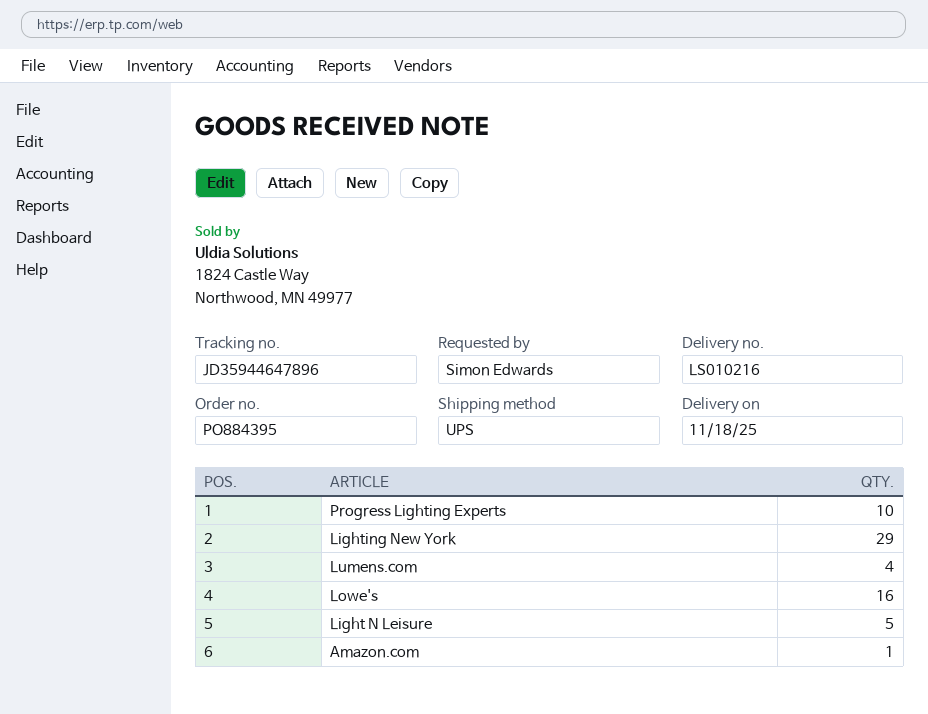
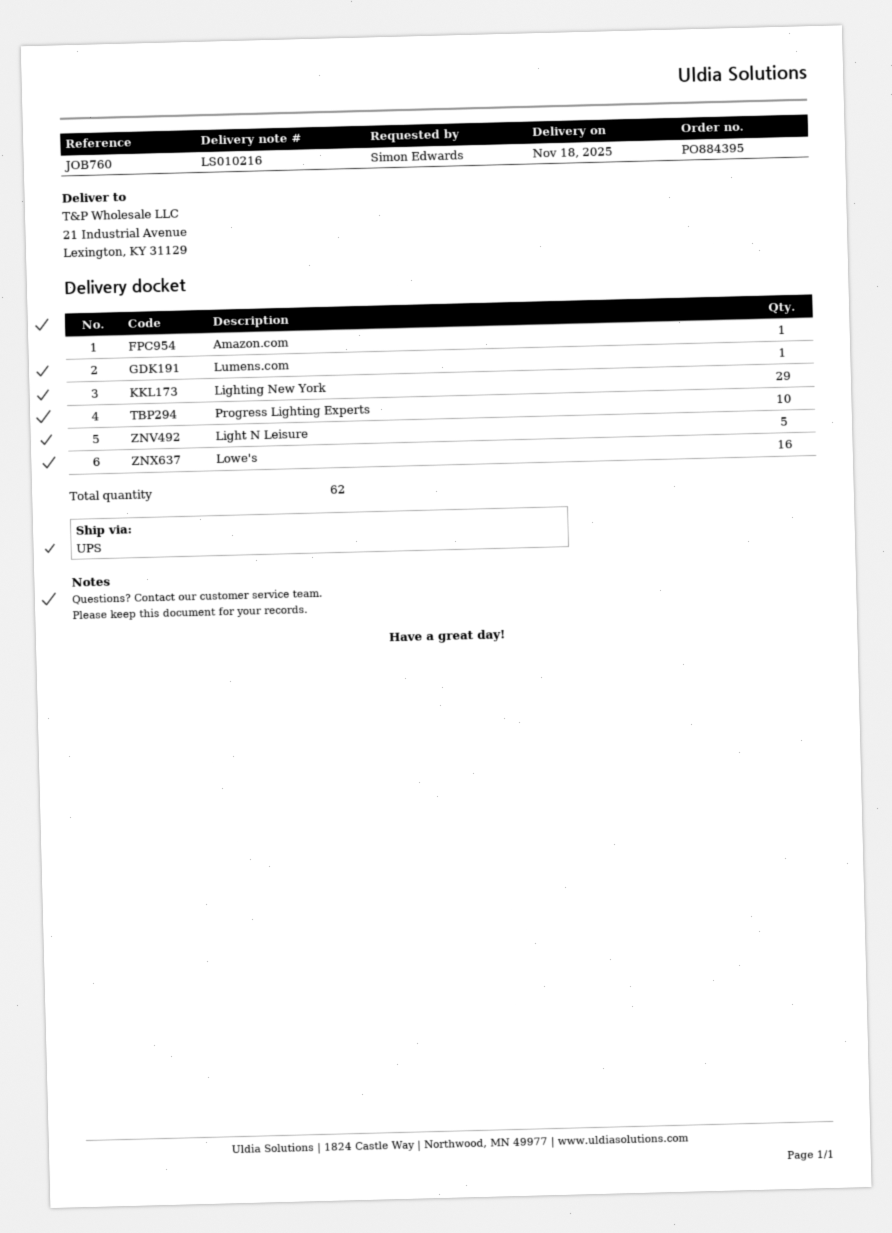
Lumens.com: 4 -> 1

